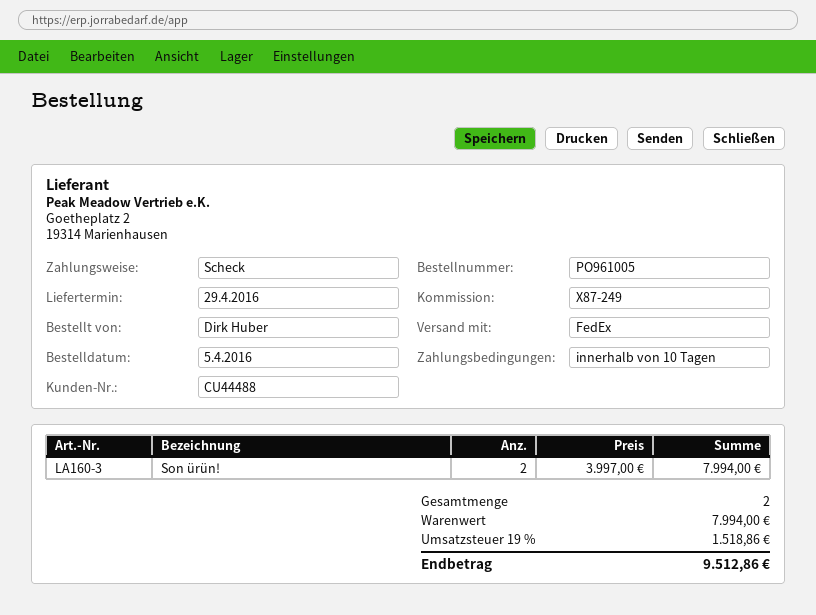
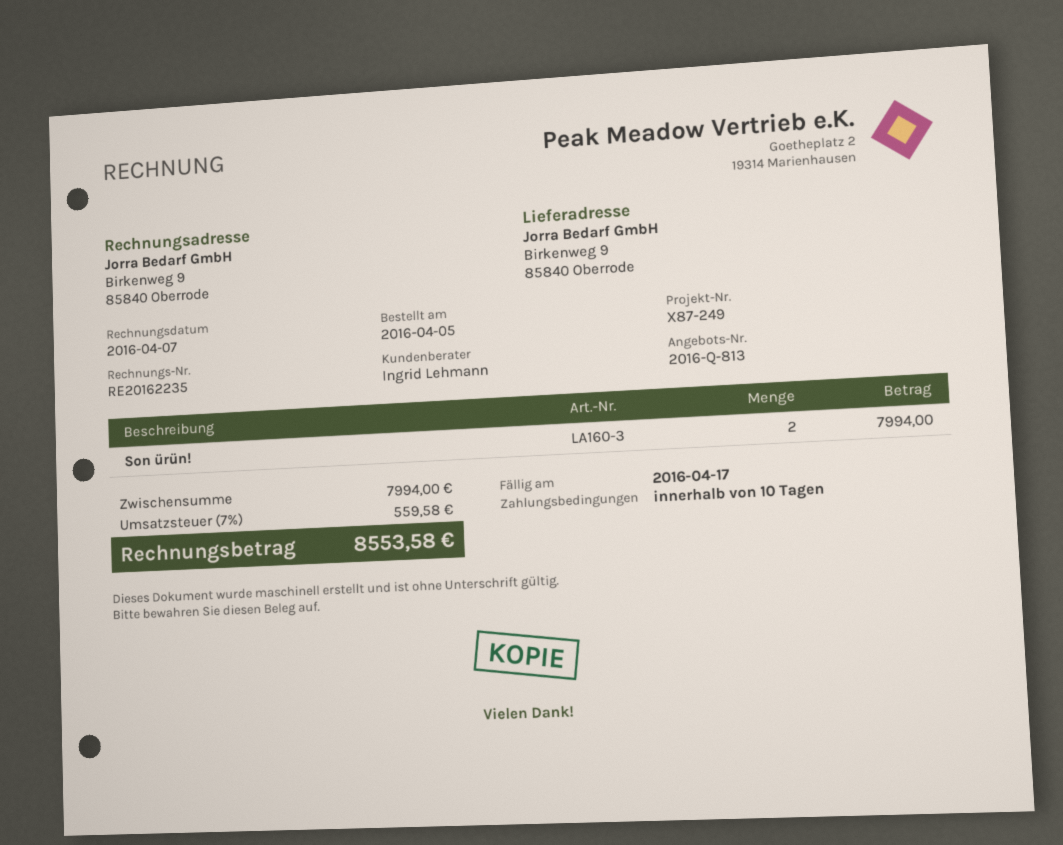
tax: 19% = 1518.86 -> 7% = 559.58
total: 9512.86 -> 8553.58

